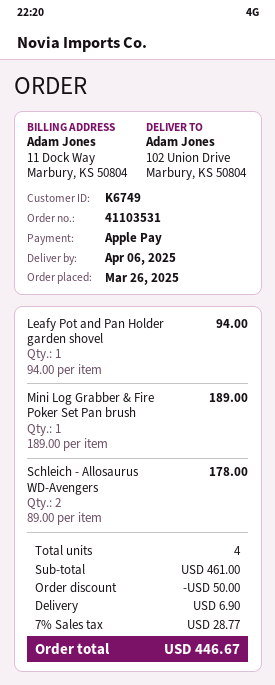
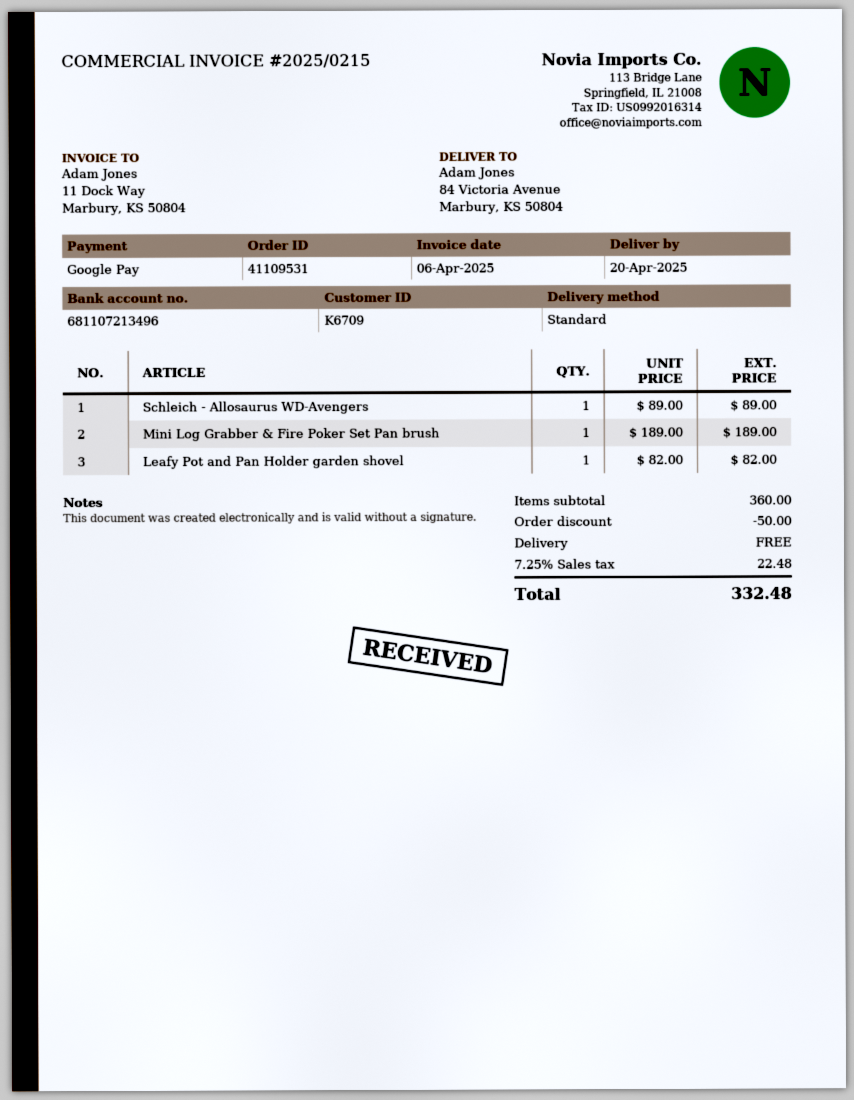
order number: 41103531 -> 41109531
delivery date: 2025-04-06 -> 2025-04-20
customer number: K6749 -> K6709
payment method: Apple Pay -> Google Pay
ship to: 102 Union Drive, Marbury, KS 50804 -> 84 Victoria Avenue, Marbury, KS 50804
Leafy Pot and Pan Holder garden shovel: 1 x 94.00 = 94.00 -> 1 x 82.00 = 82.00
Schleich - Allosaurus WD-Avengers: 2 x 89.00 = 178.00 -> 1 x 89.00 = 89.00
subtotal: 461.00 -> 360.00
shipping: 6.90 -> 0.00
tax: 7% = 28.77 -> 7.25% = 22.48
total: 446.67 -> 332.48

